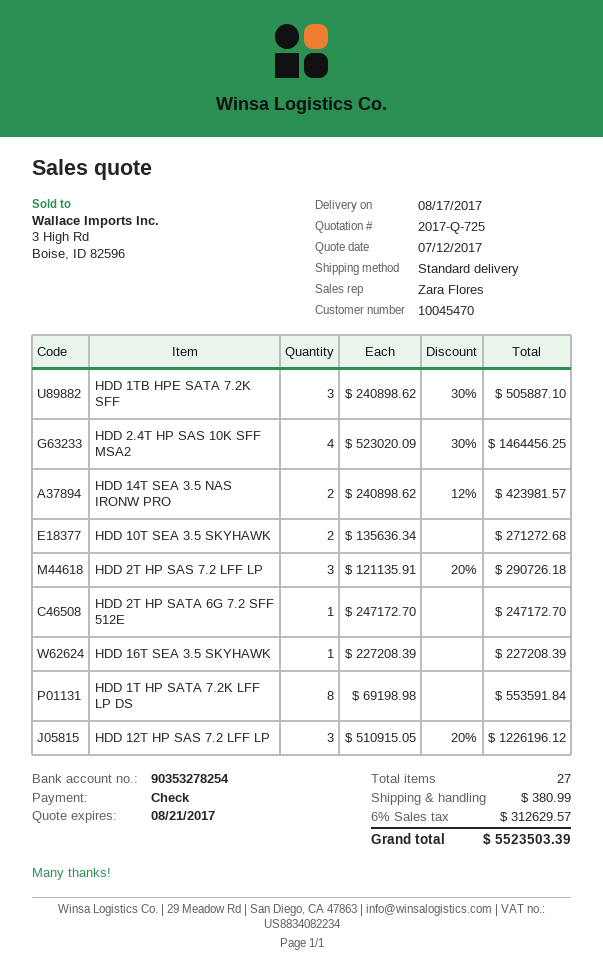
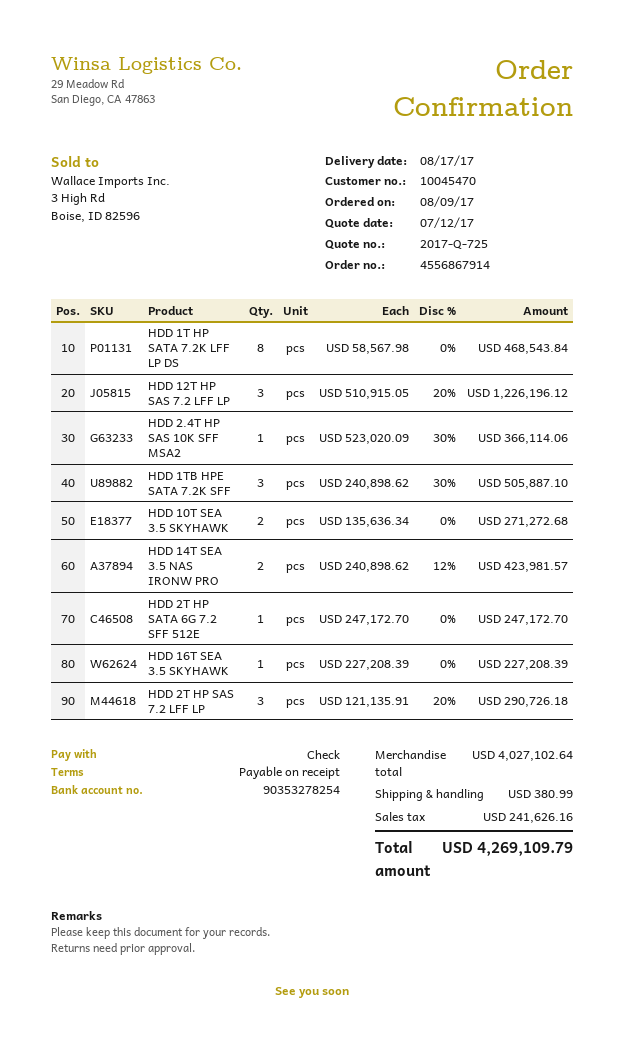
HDD 2.4T HP SAS 10K SFF MSA2: 4 x 523020.09 - 30% = 1464456.25 -> 1 x 523020.09 - 30% = 366114.06
HDD 1T HP SATA 7.2K LFF LP DS: 8 x 69198.98 = 553591.84 -> 8 x 58567.98 = 468543.84
tax: 312629.57 -> 241626.16
total: 5523503.39 -> 4269109.79

